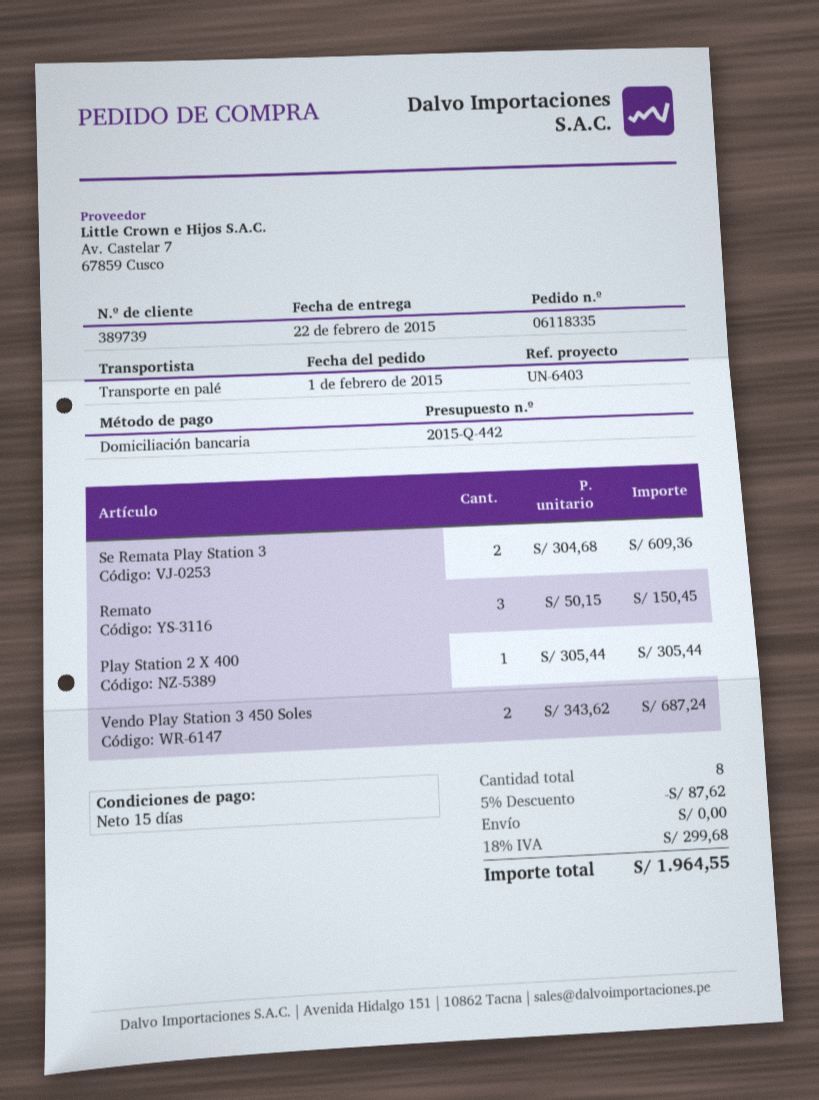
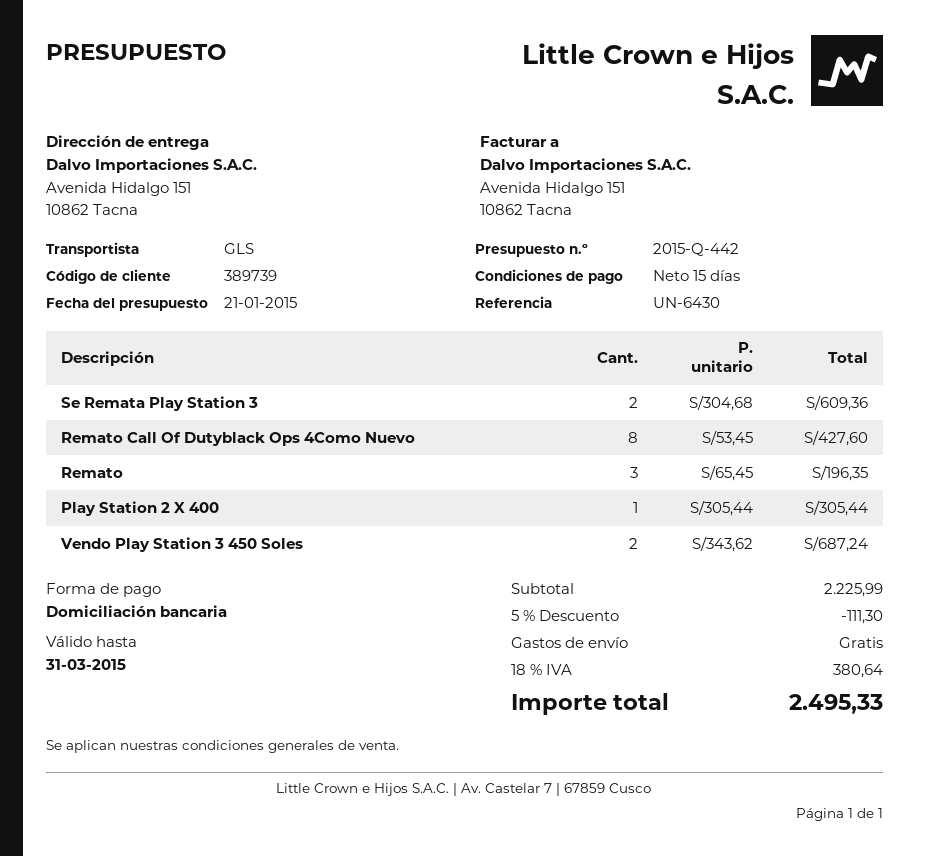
reference: UN-6403 -> UN-6430
shipping method: pallet freight -> GLS
Remato: 3 x 50.15 = 150.45 -> 3 x 65.45 = 196.35
Remato Call Of Dutyblack Ops 4Como Nuevo: none -> 8 x 53.45 = 427.60
discount: 5% = 87.62 -> 5% = 111.30
tax: 18% = 299.68 -> 18% = 380.64
total: 1964.55 -> 2495.33

